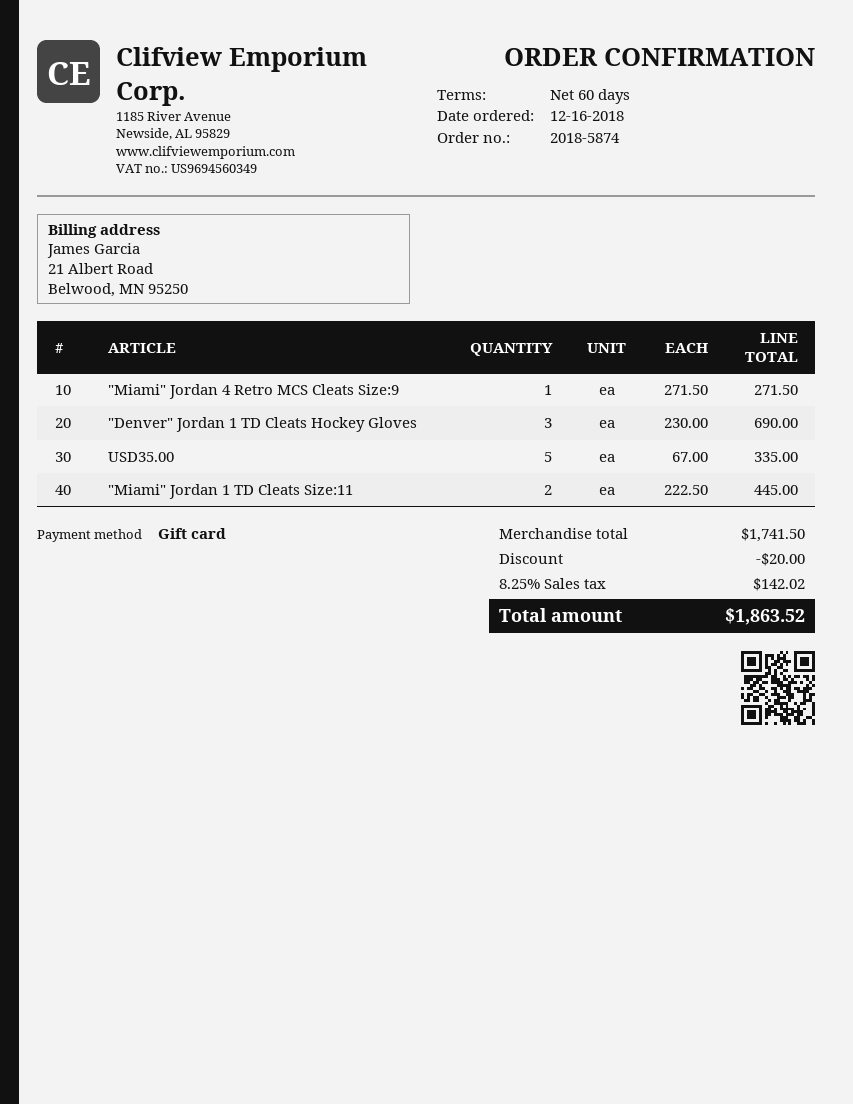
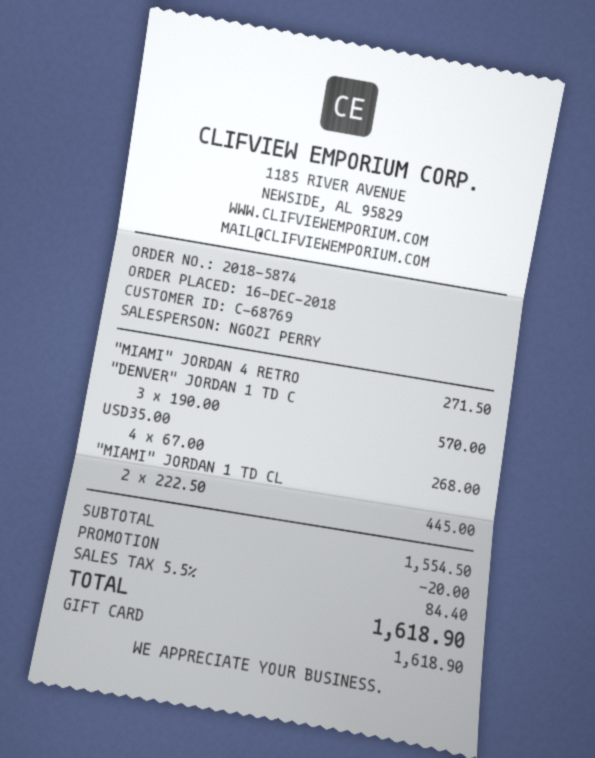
"Denver" Jordan 1 TD Cleats Hockey Gloves: 3 x 230.00 = 690.00 -> 3 x 190.00 = 570.00
USD35.00: 5 x 67.00 = 335.00 -> 4 x 67.00 = 268.00
subtotal: 1741.50 -> 1554.50
tax: 8.25% = 142.02 -> 5.5% = 84.40
total: 1863.52 -> 1618.90

